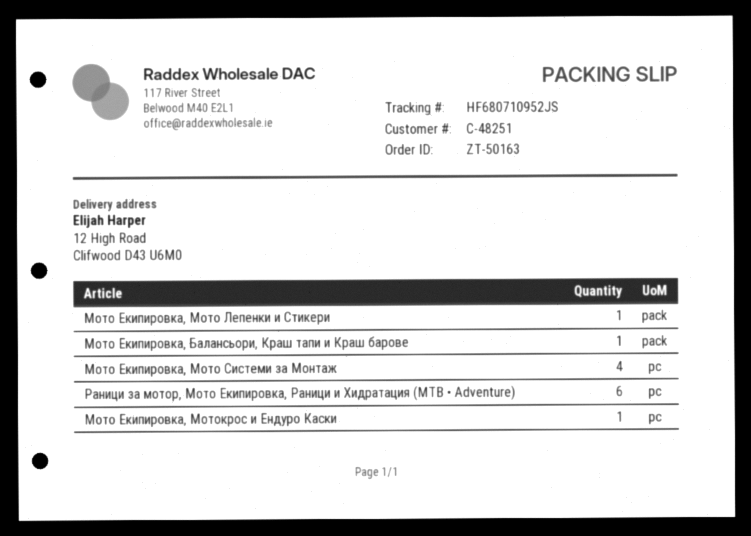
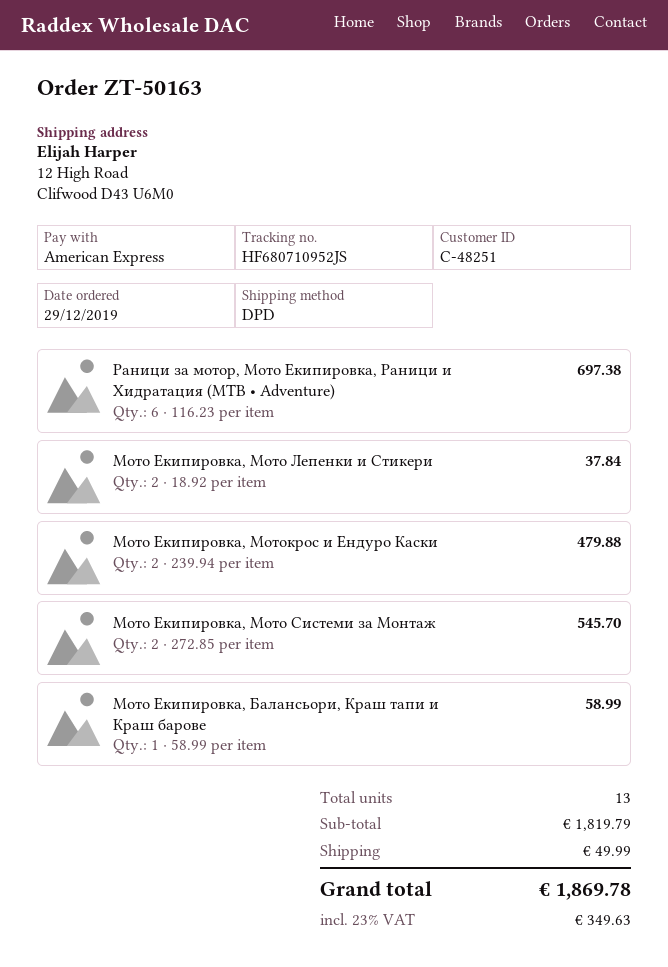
Мото Екипировка, Мото Лепенки и Стикери: 1 -> 2
Мото Екипировка, Мото Системи за Монтаж: 4 -> 2
Мото Екипировка, Мотокрос и Ендуро Каски: 1 -> 2

